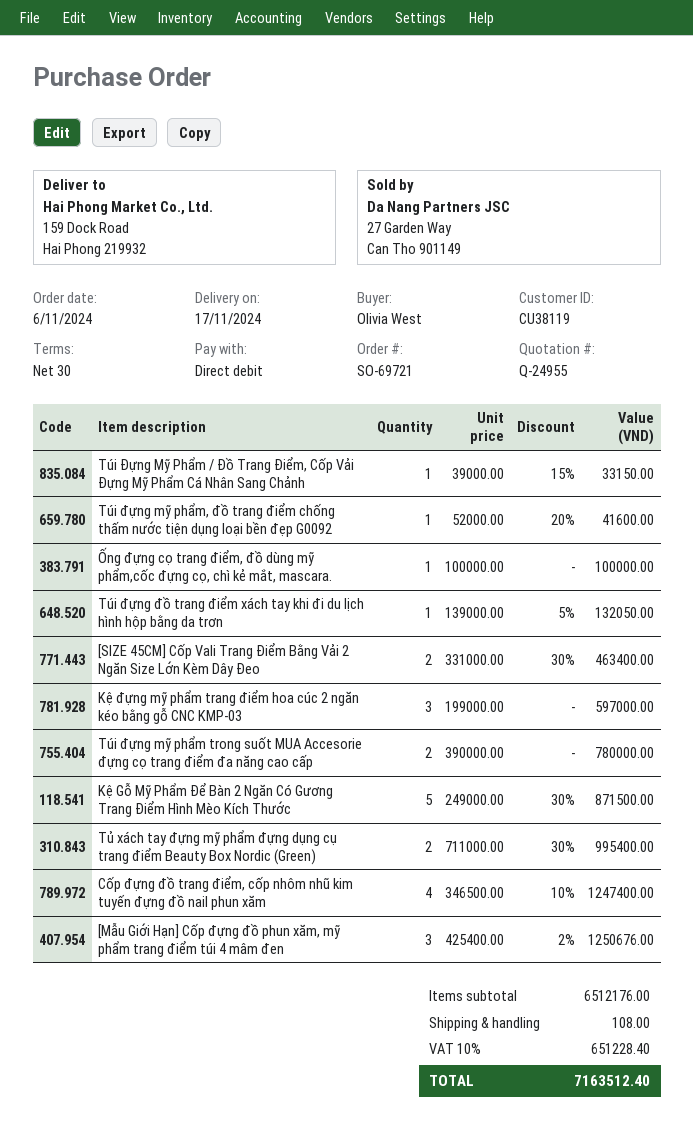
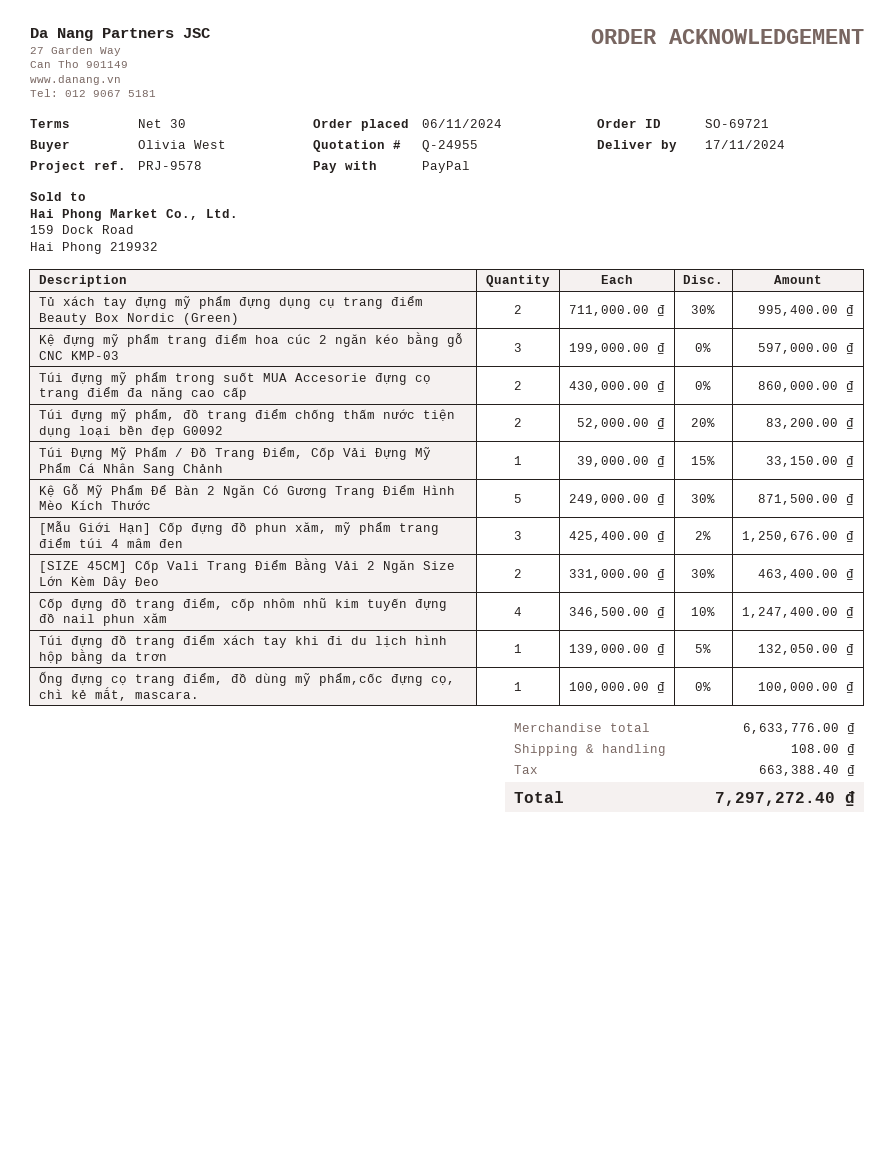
payment method: direct debit -> PayPal
Túi đựng mỹ phẩm, đồ trang điểm chống thấm nước tiện dụng loại bền đẹp G0092: 1 x 52000.00 - 20% = 41600.00 -> 2 x 52000.00 - 20% = 83200.00
Túi đựng mỹ phẩm trong suốt MUA Accesorie đựng cọ trang điểm đa năng cao cấp: 2 x 390000.00 = 780000.00 -> 2 x 430000.00 = 860000.00
subtotal: 6512176.00 -> 6633776.00
tax: 651228.40 -> 663388.40
total: 7163512.40 -> 7297272.40

